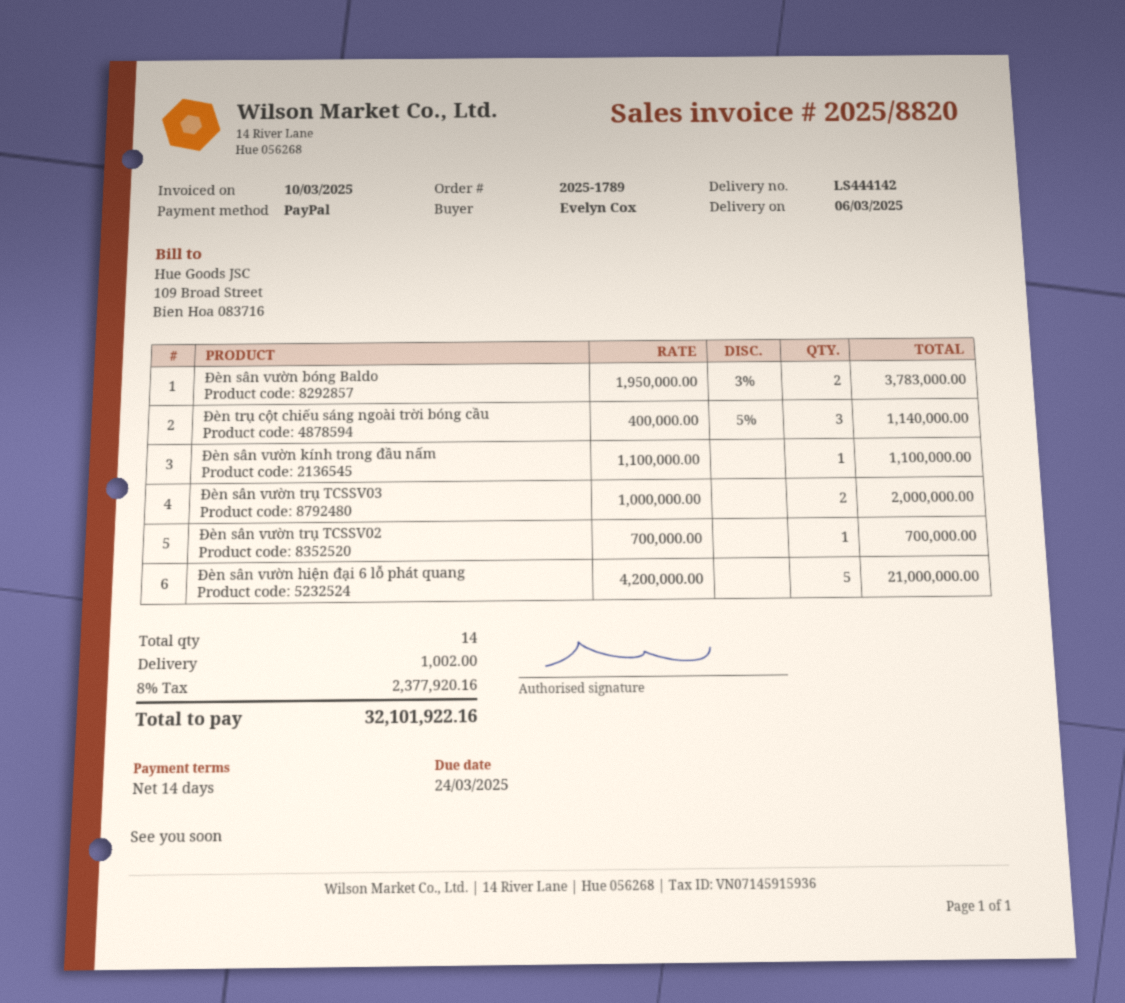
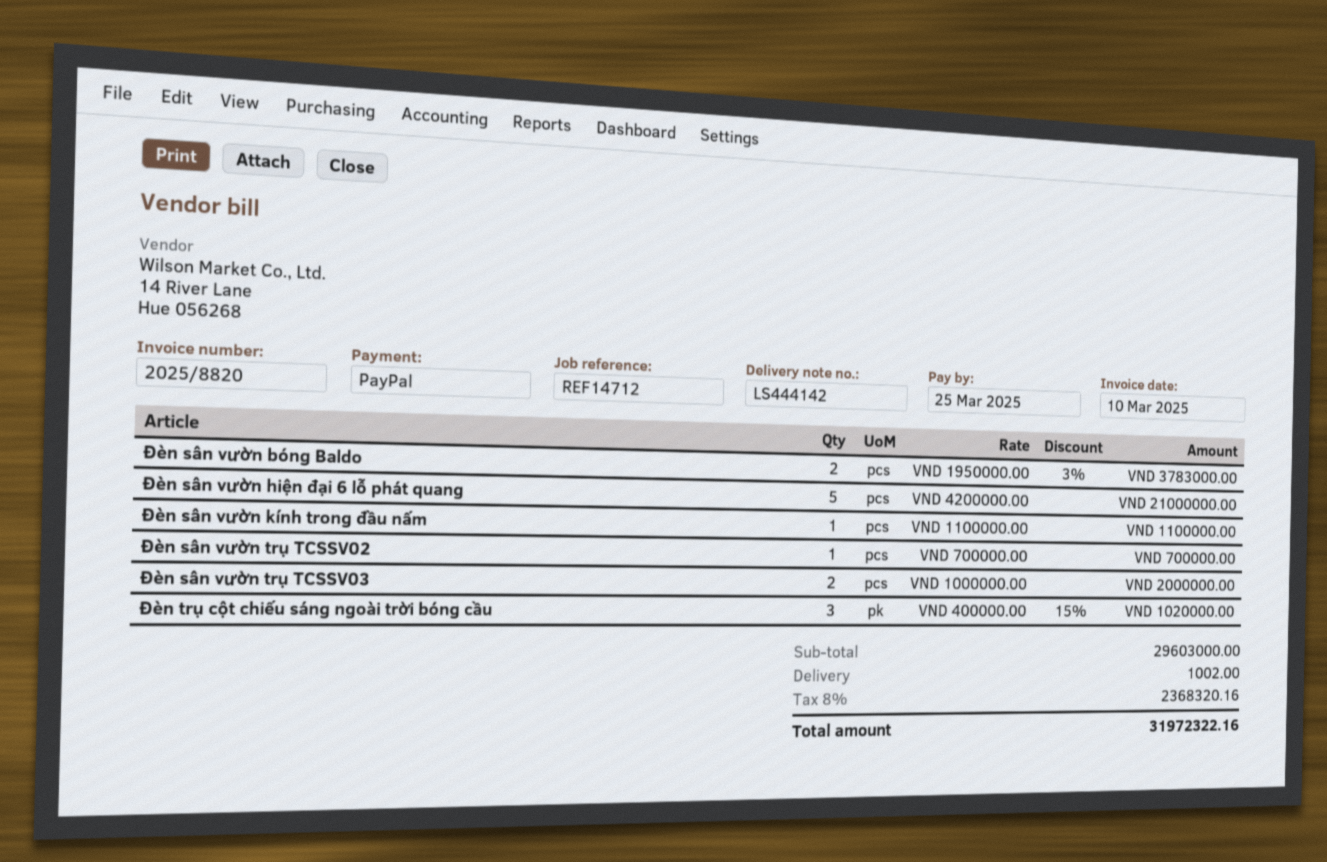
due date: 2025-03-24 -> 2025-03-25
Đèn trụ cột chiếu sáng ngoài trời bóng cầu: 3 x 400000.00 - 5% = 1140000.00 -> 3 x 400000.00 - 15% = 1020000.00
tax: 8% = 2377920.16 -> 8% = 2368320.16
total: 32101922.16 -> 31972322.16

